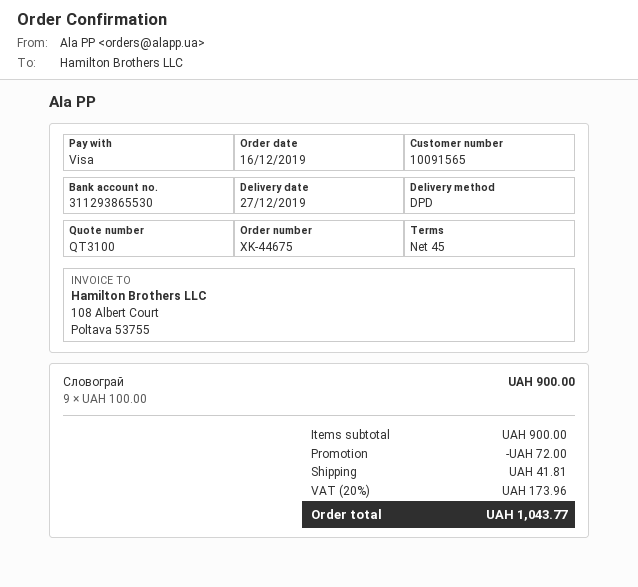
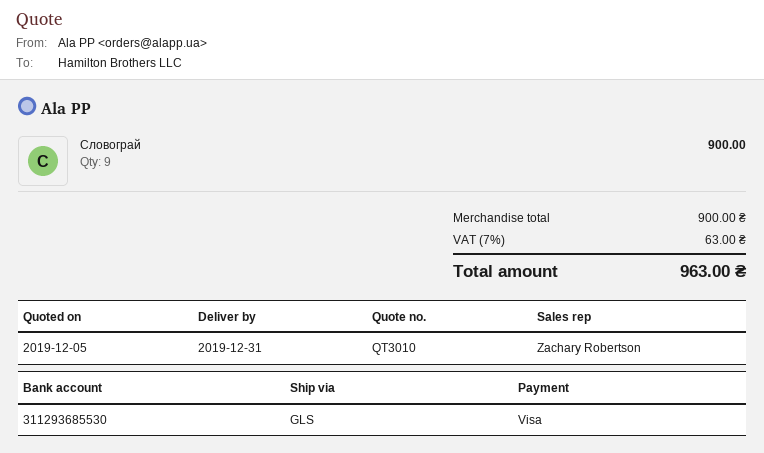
quote number: QT3100 -> QT3010
delivery date: 2019-12-27 -> 2019-12-31
bank account: 311293865530 -> 311293685530
shipping method: DPD -> GLS
discount: 72.00 -> none
shipping: 41.81 -> none
tax: 20% = 173.96 -> 7% = 63.00
total: 1043.77 -> 963.00

